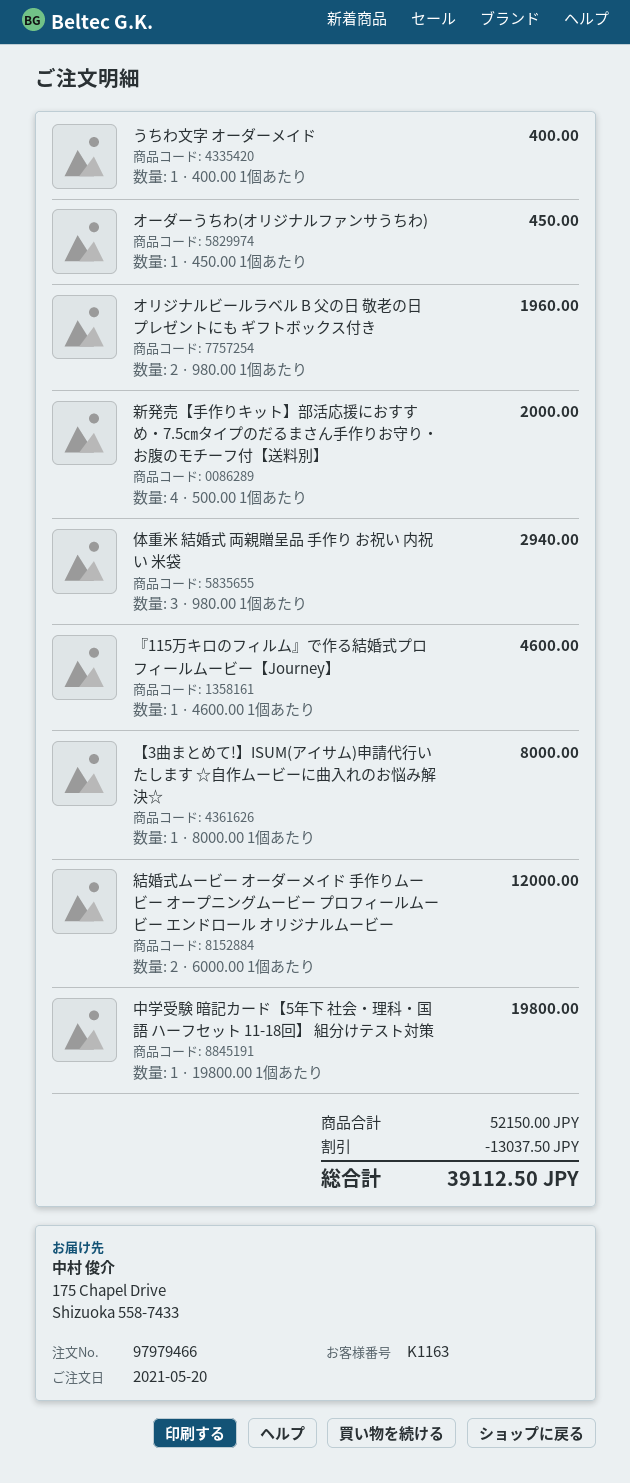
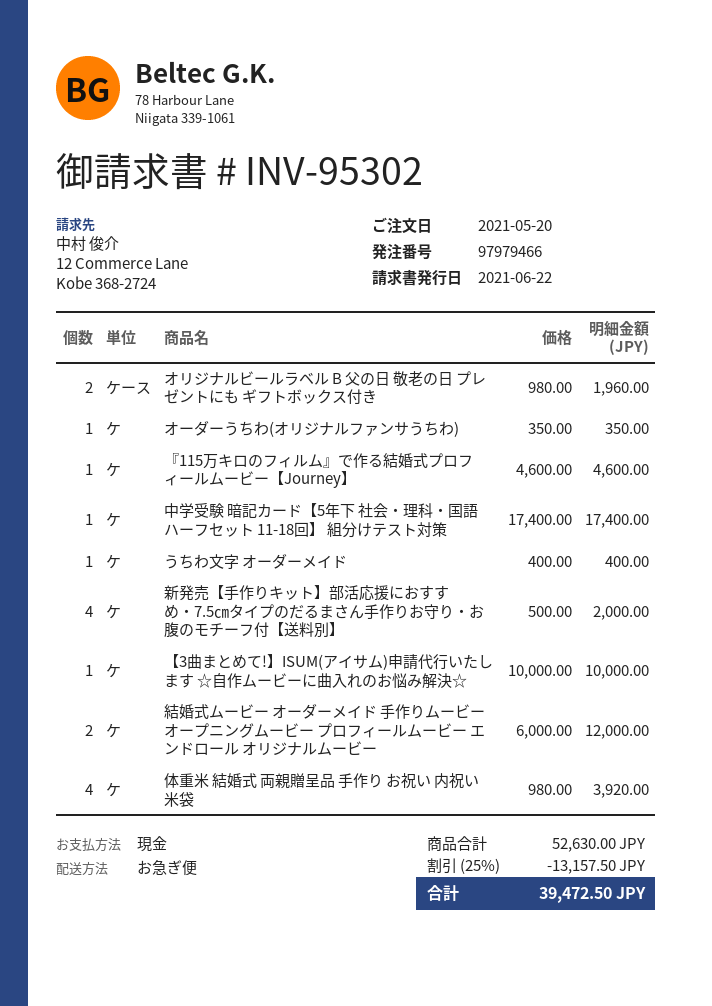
オーダーうちわ(オリジナルファンサうちわ): 1 x 450.00 = 450.00 -> 1 x 350.00 = 350.00
体重米 結婚式 両親贈呈品 手作り お祝い 内祝い 米袋: 3 x 980.00 = 2940.00 -> 4 x 980.00 = 3920.00
【3曲まとめて!】ISUM(アイサム)申請代行いたします ☆自作ムービーに曲入れのお悩み解決☆: 1 x 8000.00 = 8000.00 -> 1 x 10000.00 = 10000.00
中学受験 暗記カード【5年下 社会・理科・国語 ハーフセット 11-18回】 組分けテスト対策: 1 x 19800.00 = 19800.00 -> 1 x 17400.00 = 17400.00
subtotal: 52150.00 -> 52630.00
discount: 13037.50 -> 13157.50
total: 39112.50 -> 39472.50

